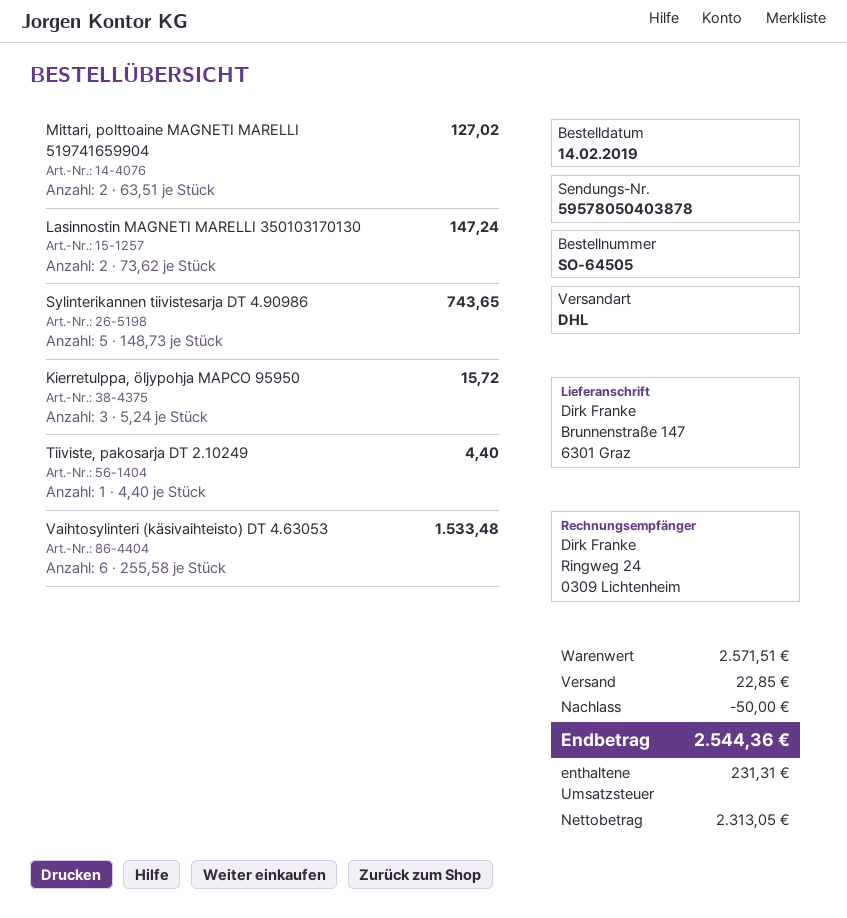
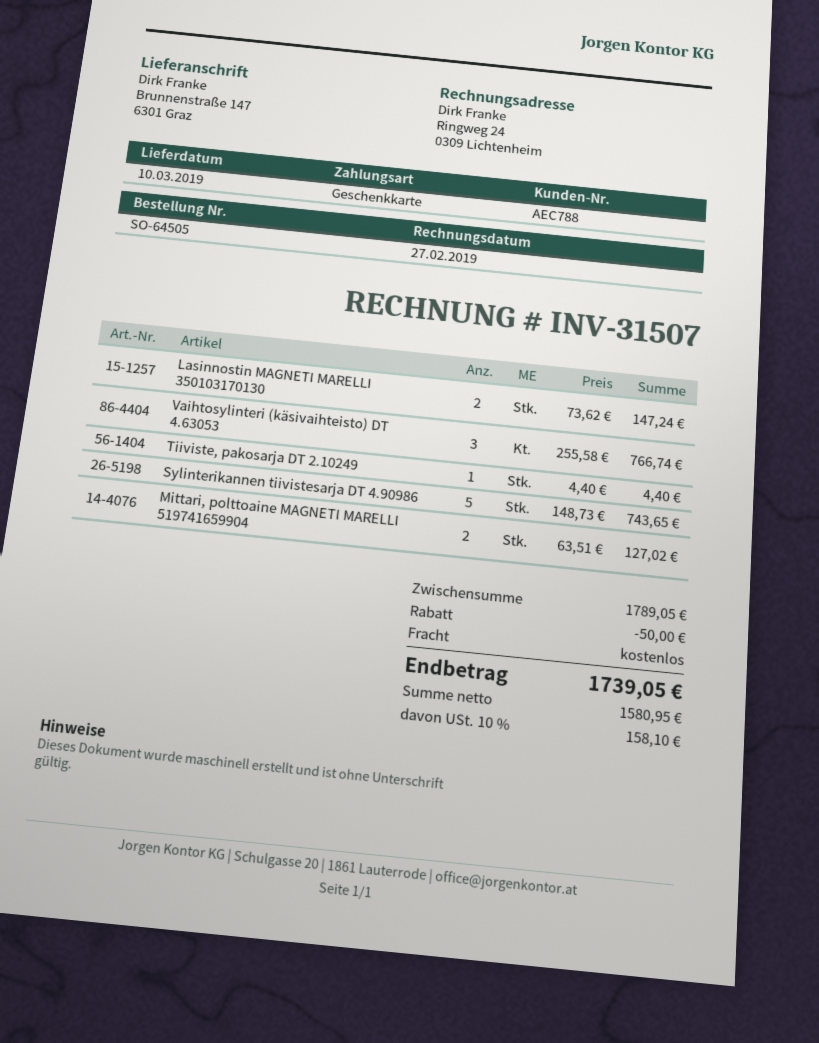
Kierretulppa, öljypohja MAPCO 95950: 3 x 5.24 = 15.72 -> none
Vaihtosylinteri (käsivaihteisto) DT 4.63053: 6 x 255.58 = 1533.48 -> 3 x 255.58 = 766.74
subtotal: 2571.51 -> 1789.05
shipping: 22.85 -> 0.00
net: 2313.05 -> 1580.95
tax: 231.31 -> 158.10
total: 2544.36 -> 1739.05

